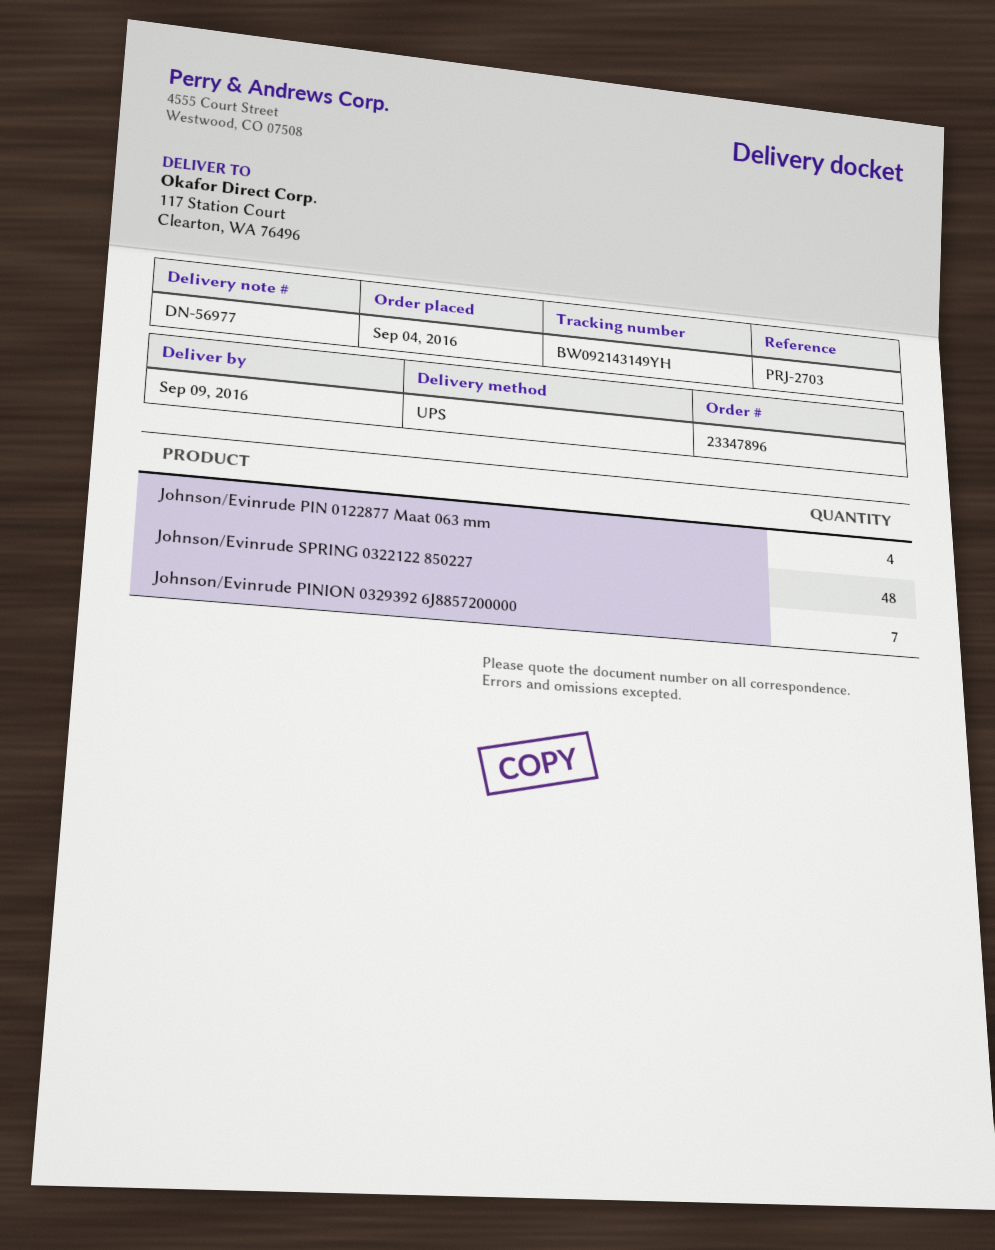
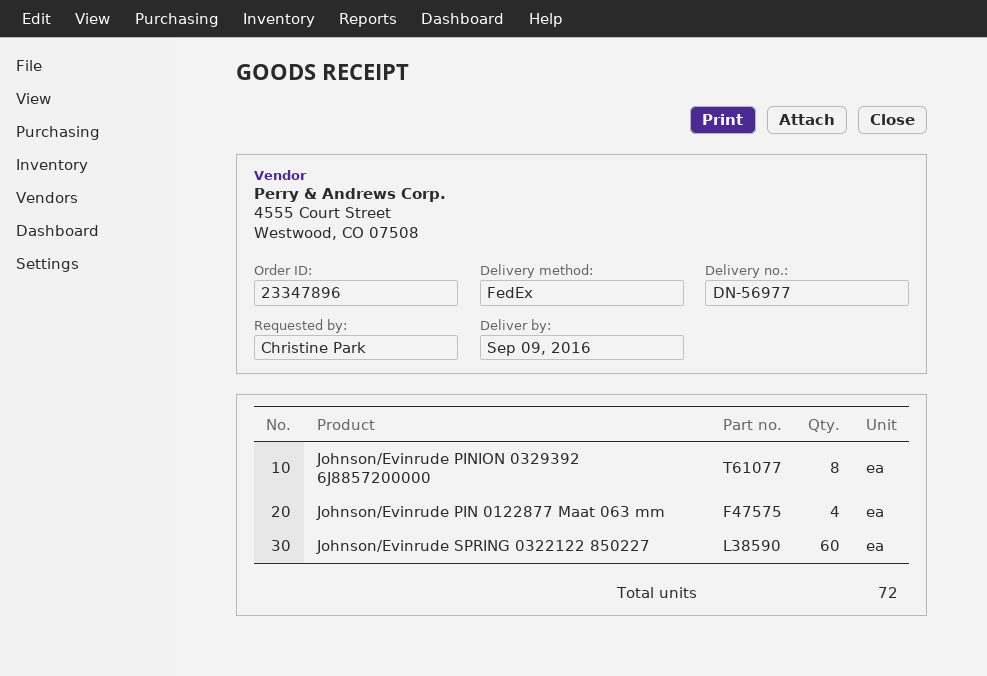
shipping method: UPS -> FedEx
Johnson/Evinrude SPRING 0322122 850227: 48 -> 60
Johnson/Evinrude PINION 0329392 6J8857200000: 7 -> 8

